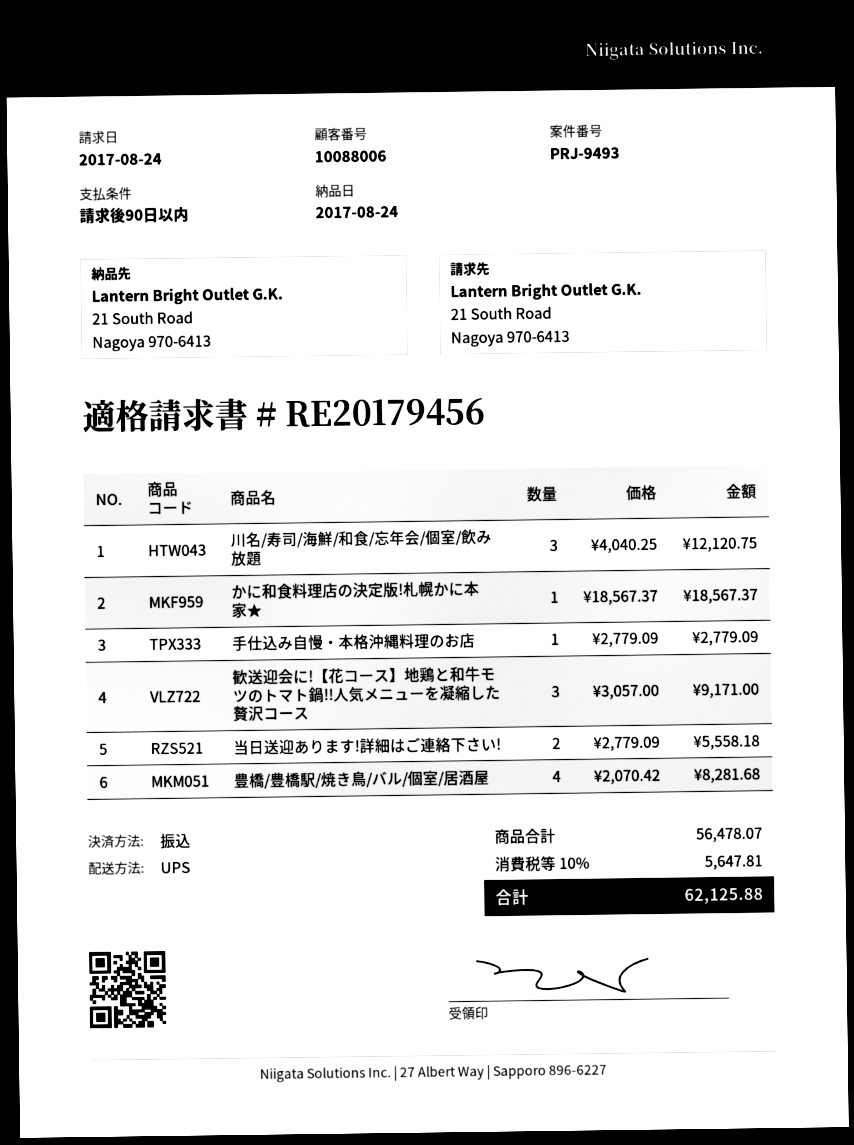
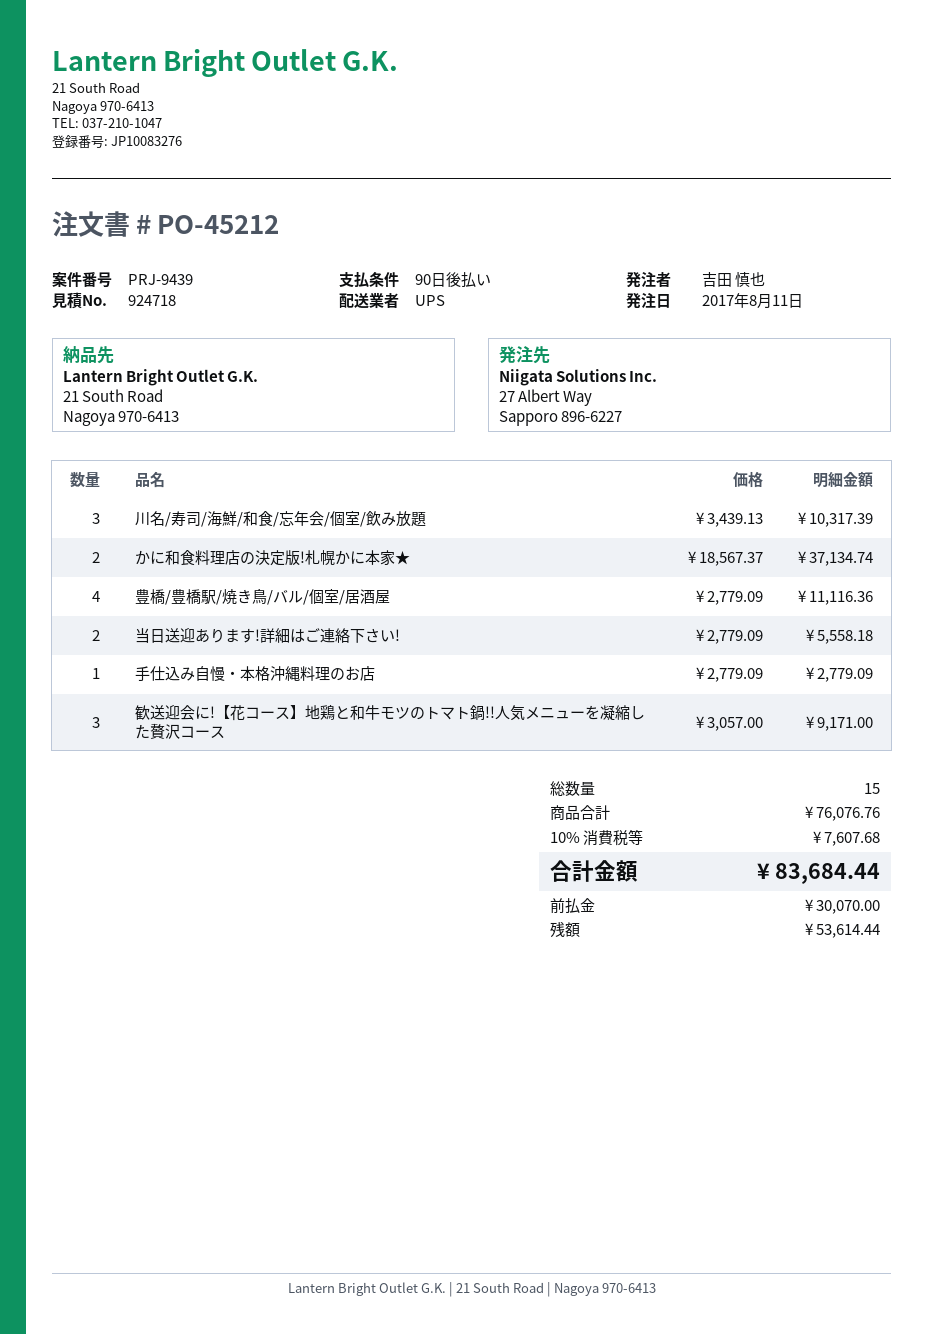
reference: PRJ-9493 -> PRJ-9439
川名/寿司/海鮮/和食/忘年会/個室/飲み放題: 3 x 4040.25 = 12120.75 -> 3 x 3439.13 = 10317.39
かに和食料理店の決定版!札幌かに本家★: 1 x 18567.37 = 18567.37 -> 2 x 18567.37 = 37134.74
豊橋/豊橋駅/焼き鳥/バル/個室/居酒屋: 4 x 2070.42 = 8281.68 -> 4 x 2779.09 = 11116.36
subtotal: 56478.07 -> 76076.76
tax: 10% = 5647.81 -> 10% = 7607.68
total: 62125.88 -> 83684.44

